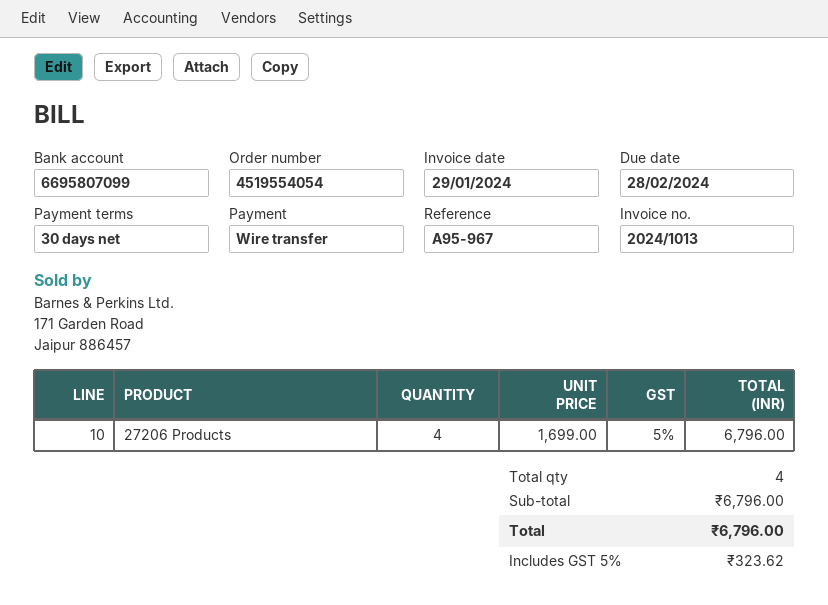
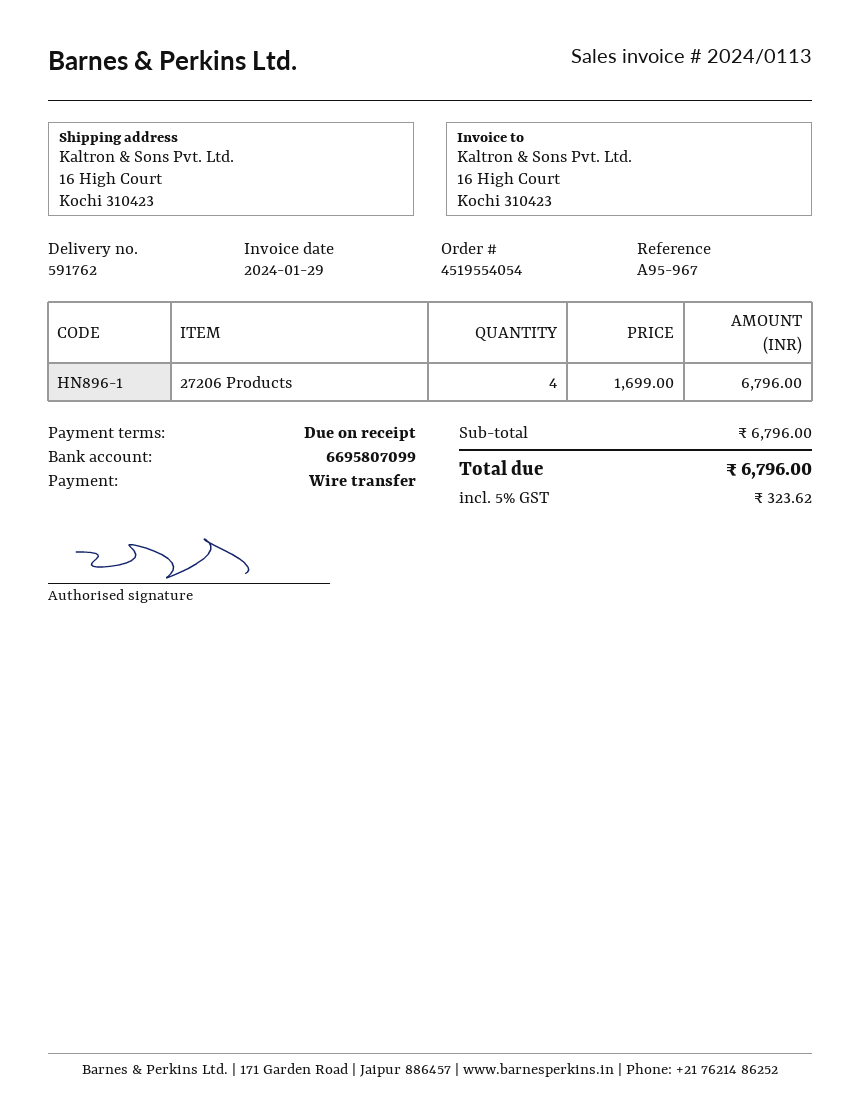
invoice number: 2024/1013 -> 2024/0113
payment terms: 30 days -> on receipt

